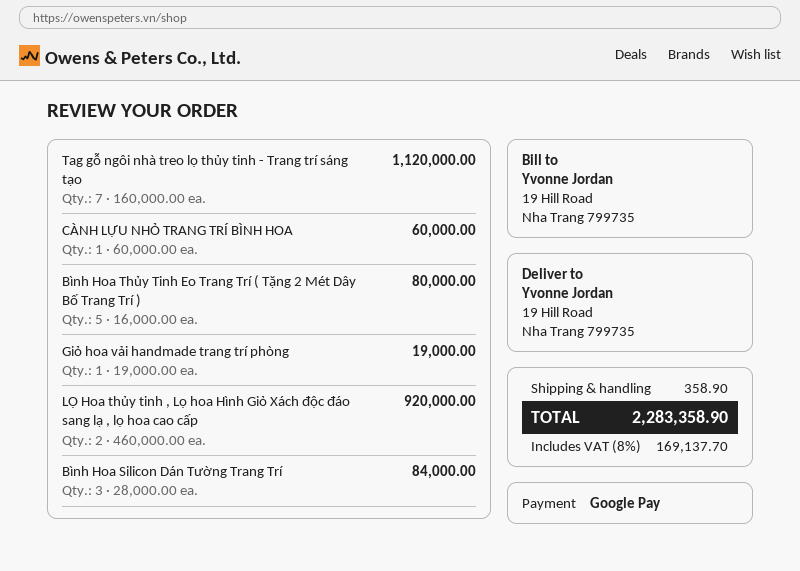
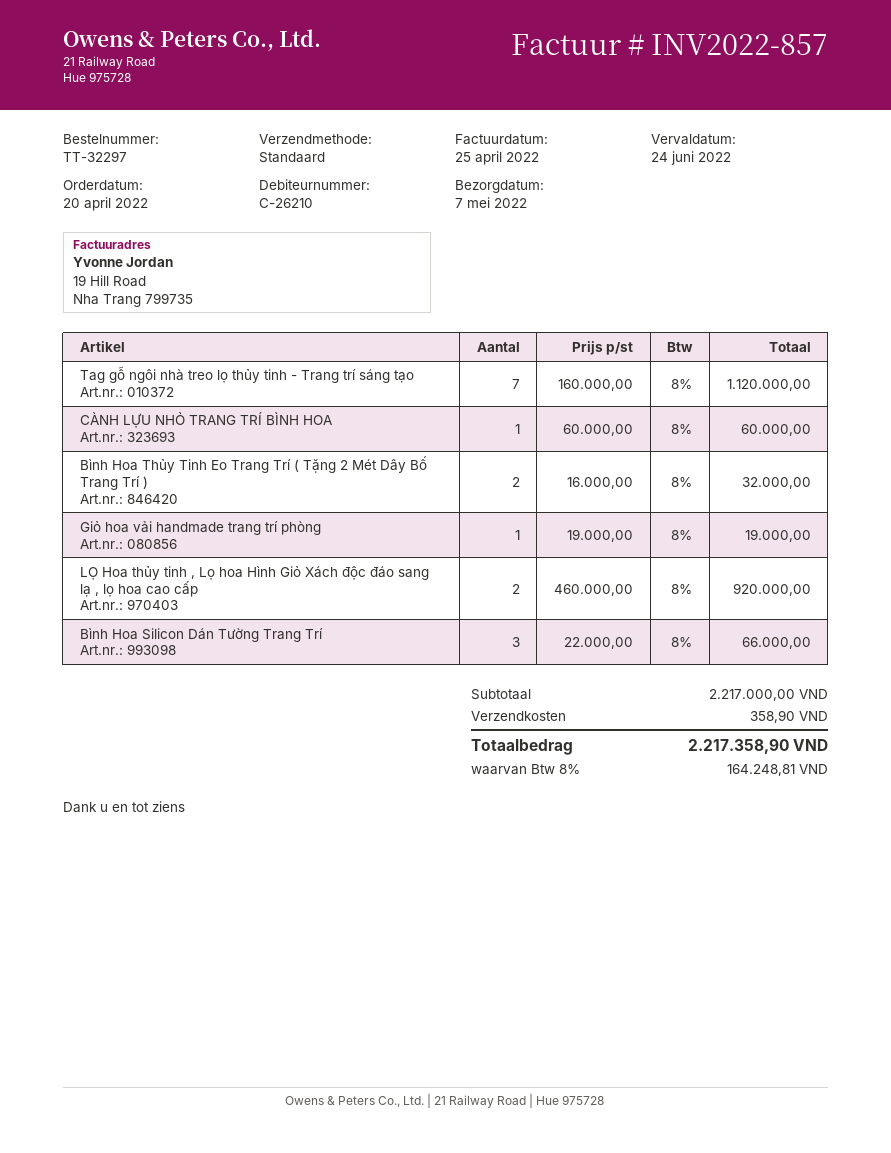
Bình Hoa Thủy Tinh Eo Trang Trí ( Tặng 2 Mét Dây Bố Trang Trí ): 5 x 16000.00 = 80000.00 -> 2 x 16000.00 = 32000.00
Bình Hoa Silicon Dán Tường Trang Trí: 3 x 28000.00 = 84000.00 -> 3 x 22000.00 = 66000.00
tax: 8% = 169137.70 -> 8% = 164248.81
total: 2283358.90 -> 2217358.90

